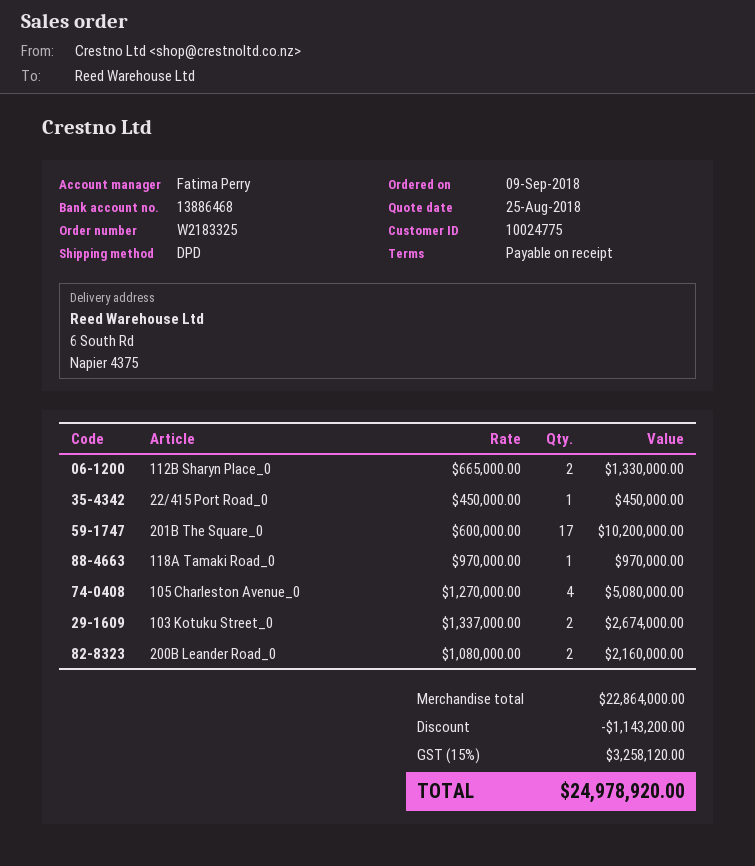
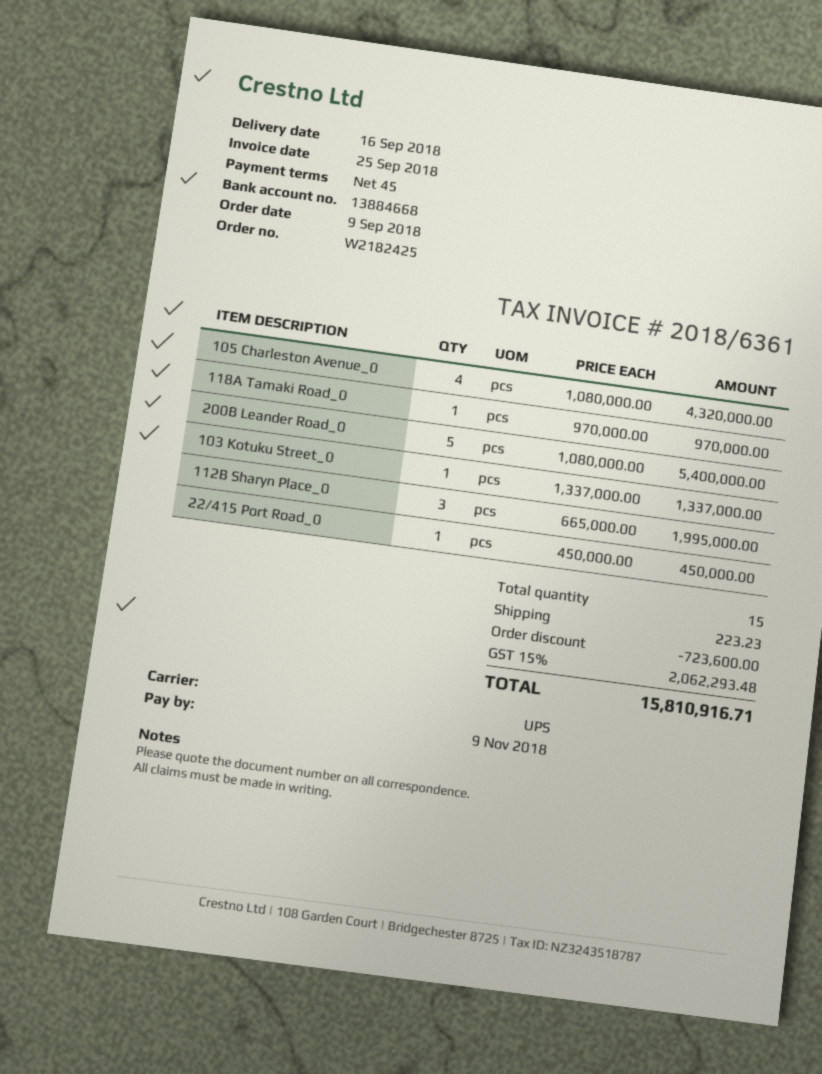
order number: W2183325 -> W2182425
payment terms: on receipt -> 45 days
bank account: 13886468 -> 13884668
shipping method: DPD -> UPS
112B Sharyn Place_0: 2 x 665000.00 = 1330000.00 -> 3 x 665000.00 = 1995000.00
201B The Square_0: 17 x 600000.00 = 10200000.00 -> none
105 Charleston Avenue_0: 4 x 1270000.00 = 5080000.00 -> 4 x 1080000.00 = 4320000.00
103 Kotuku Street_0: 2 x 1337000.00 = 2674000.00 -> 1 x 1337000.00 = 1337000.00
200B Leander Road_0: 2 x 1080000.00 = 2160000.00 -> 5 x 1080000.00 = 5400000.00
discount: 1143200.00 -> 723600.00
shipping: none -> 223.23
tax: 15% = 3258120.00 -> 15% = 2062293.48
total: 24978920.00 -> 15810916.71

